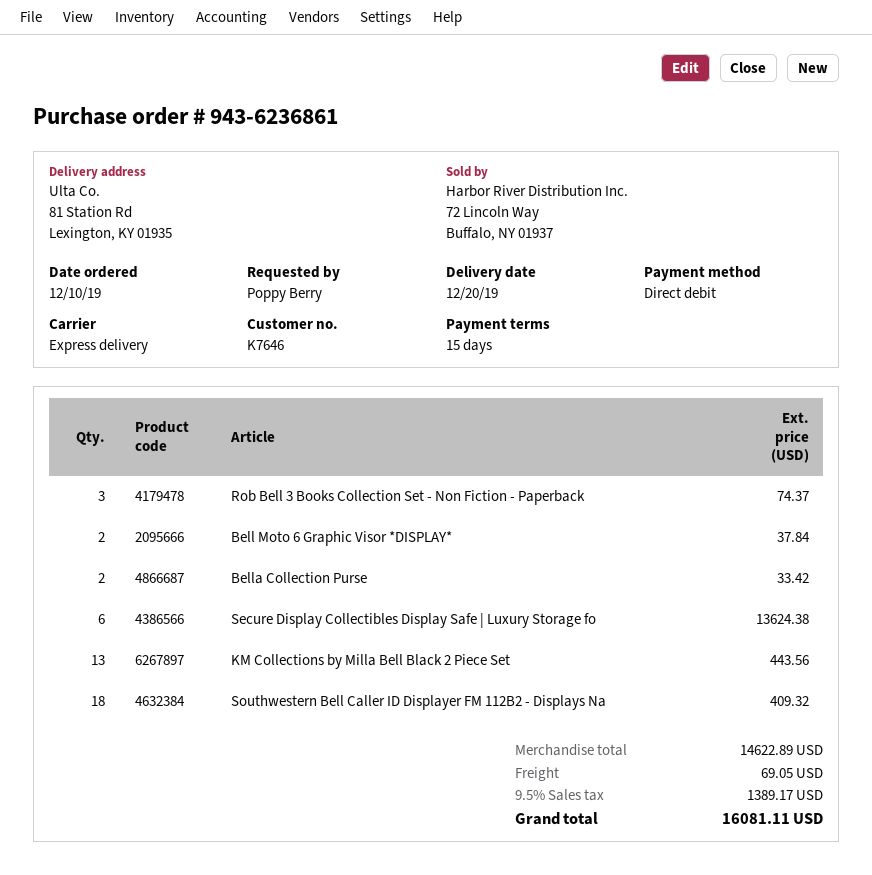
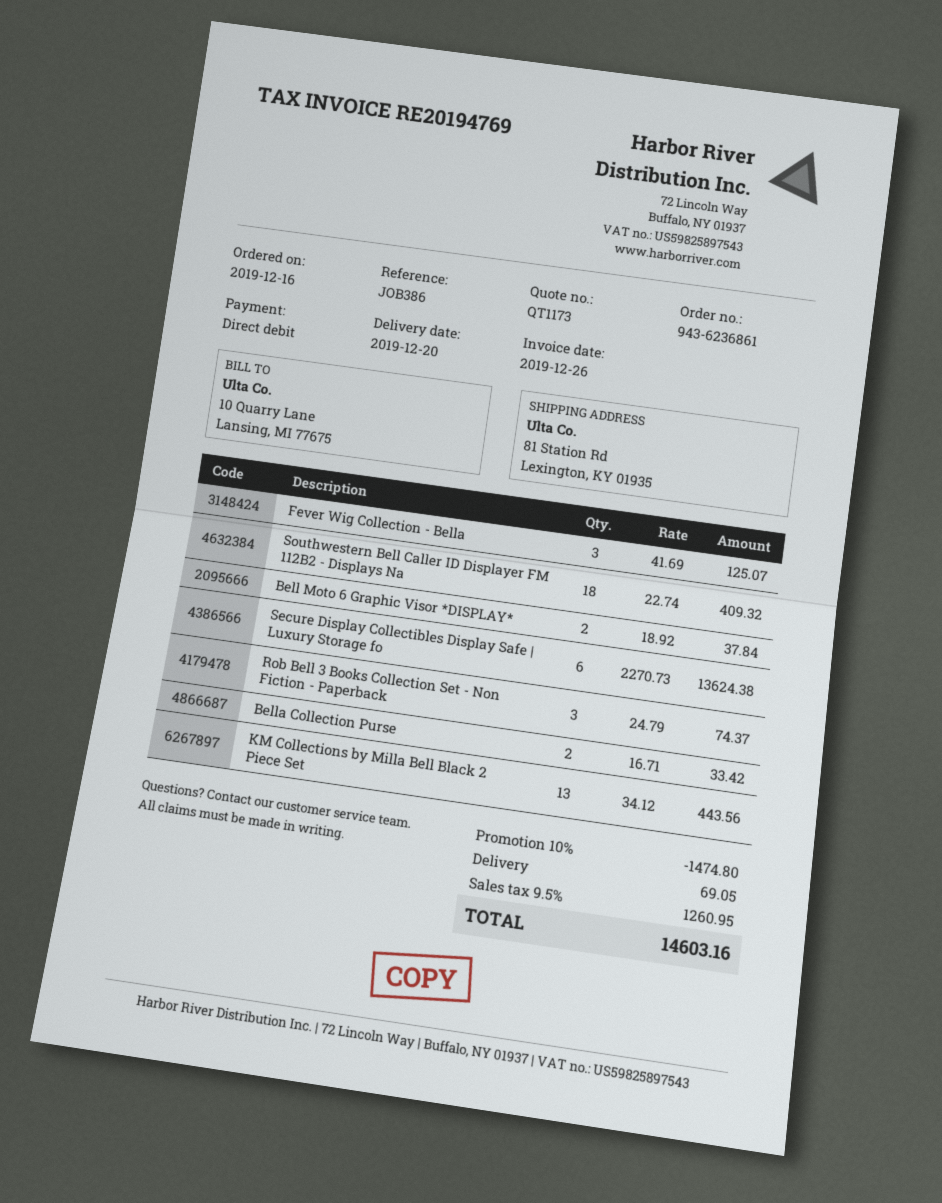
order date: 2019-12-10 -> 2019-12-16
Fever Wig Collection - Bella: none -> 3 for 125.07
discount: none -> 10% = 1474.80
tax: 9.5% = 1389.17 -> 9.5% = 1260.95
total: 16081.11 -> 14603.16

